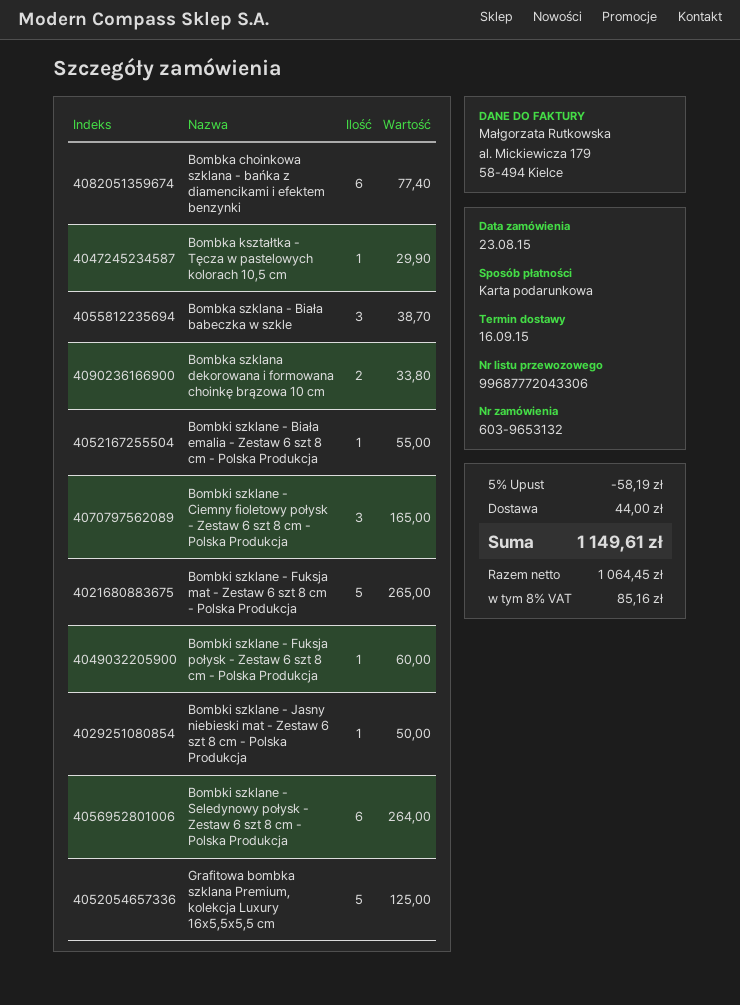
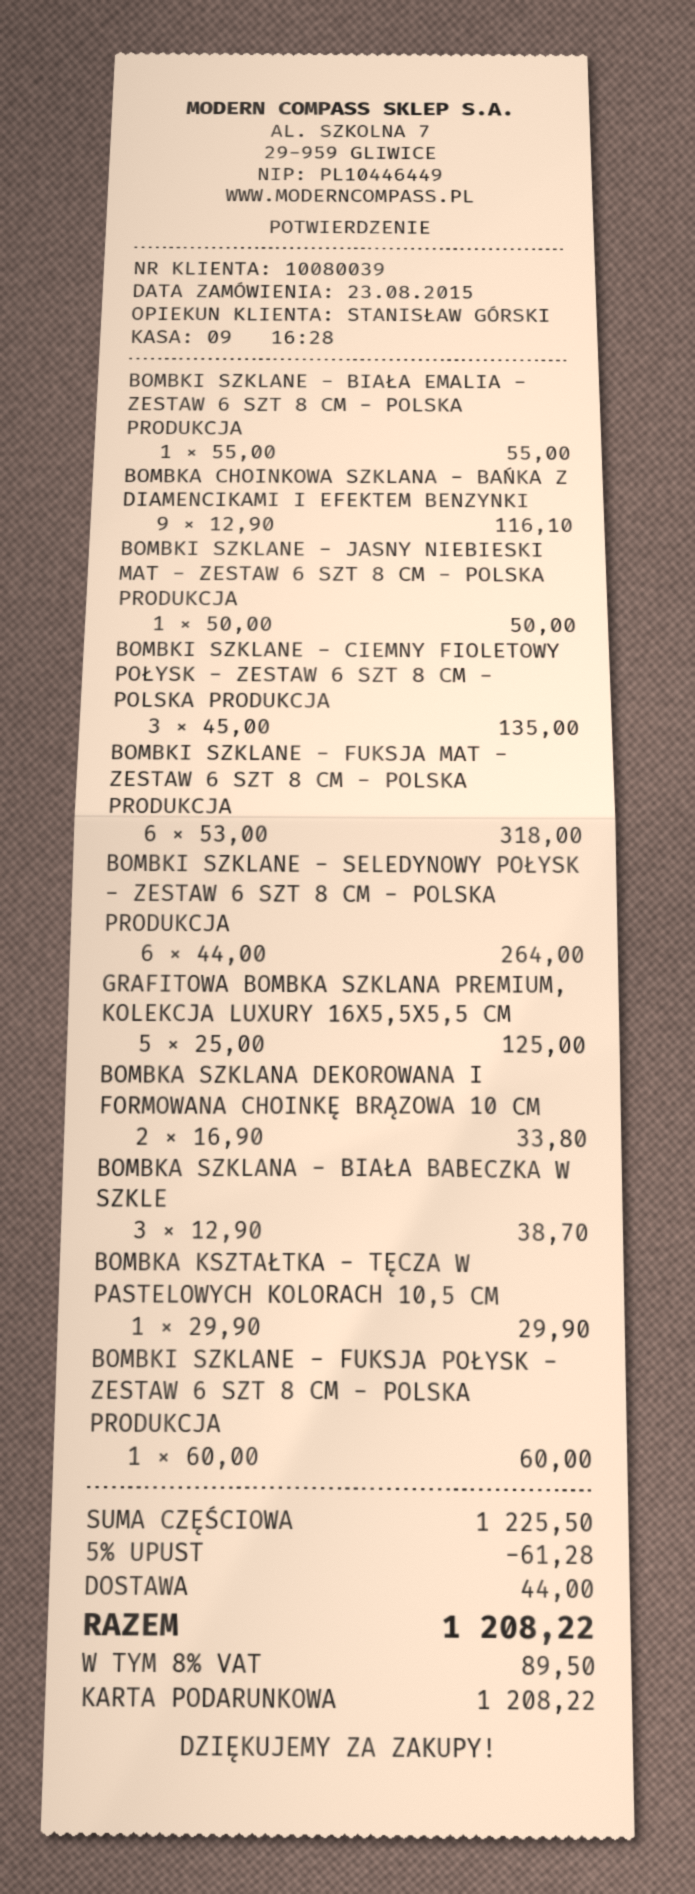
Bombka choinkowa szklana - bańka z diamencikami i efektem benzynki: 6 for 77.40 -> 9 for 116.10
Bombki szklane - Ciemny fioletowy połysk - Zestaw 6 szt 8 cm - Polska Produkcja: 3 for 165.00 -> 3 for 135.00
Bombki szklane - Fuksja mat - Zestaw 6 szt 8 cm - Polska Produkcja: 5 for 265.00 -> 6 for 318.00
discount: 5% = 58.19 -> 5% = 61.28
tax: 8% = 85.16 -> 8% = 89.50
total: 1149.61 -> 1208.22

